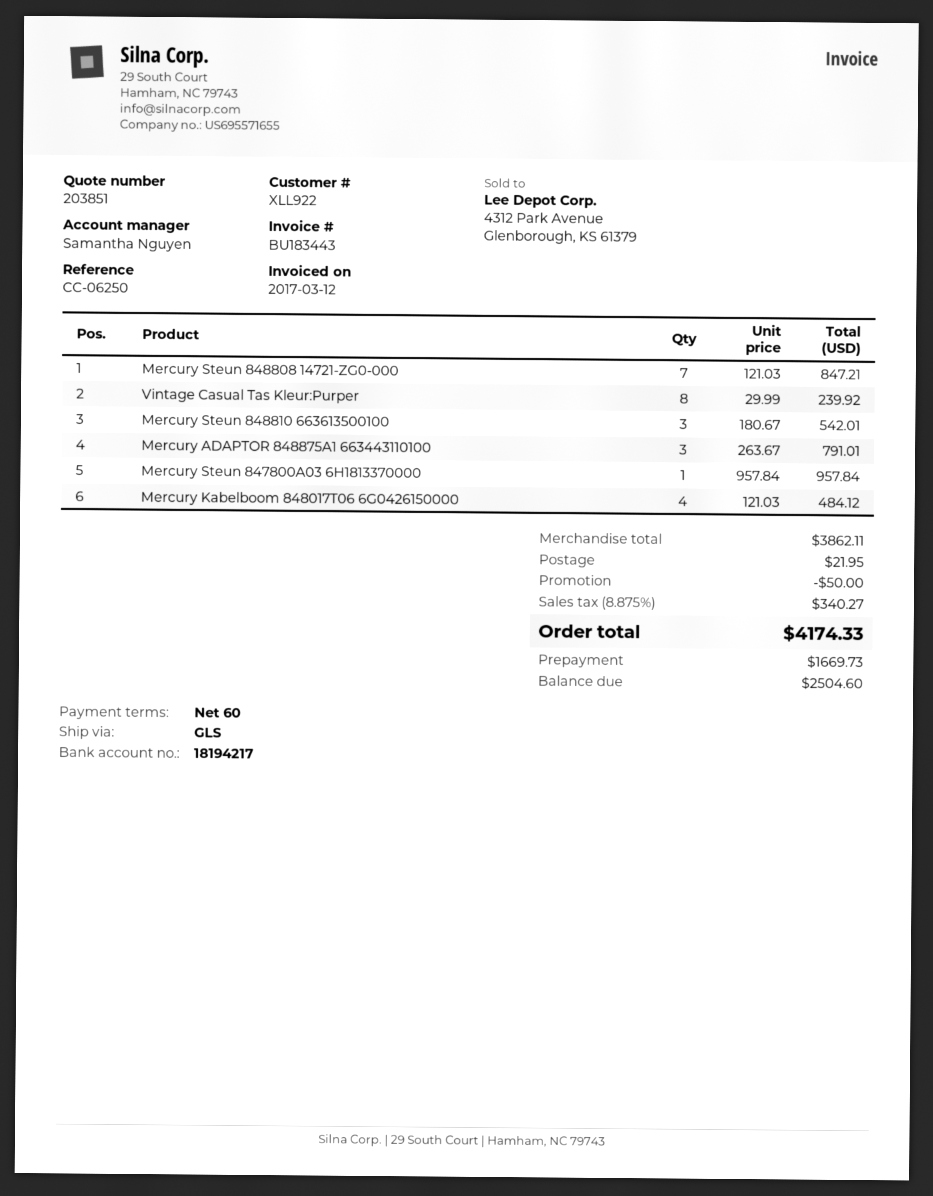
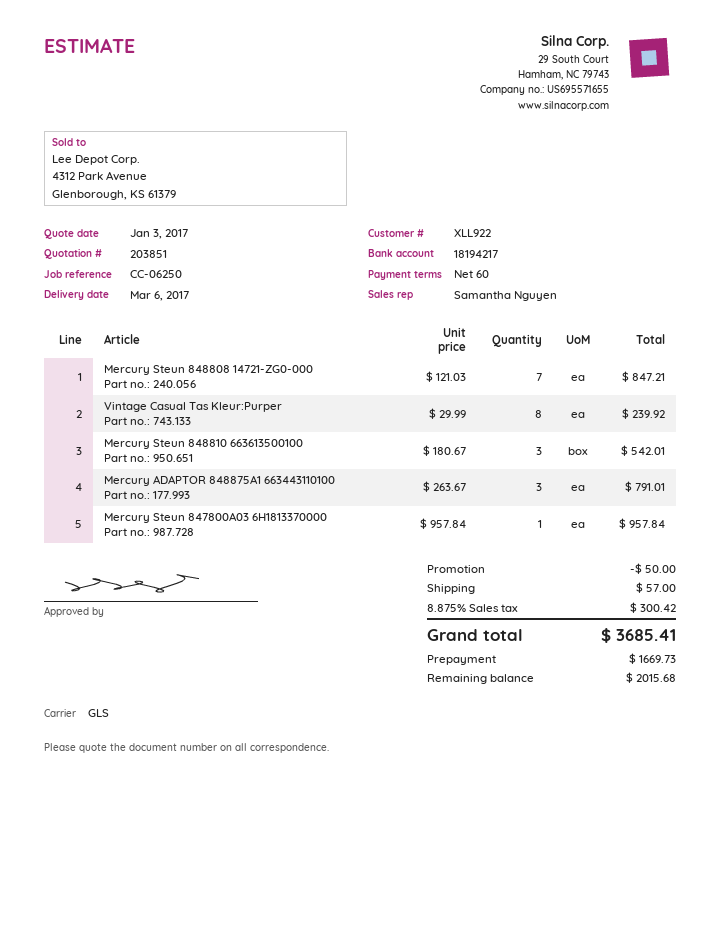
Mercury Kabelboom 848017T06 6G0426150000: 4 x 121.03 = 484.12 -> none
shipping: 21.95 -> 57.00
tax: 8.875% = 340.27 -> 8.875% = 300.42
total: 4174.33 -> 3685.41
balance: 2504.60 -> 2015.68

